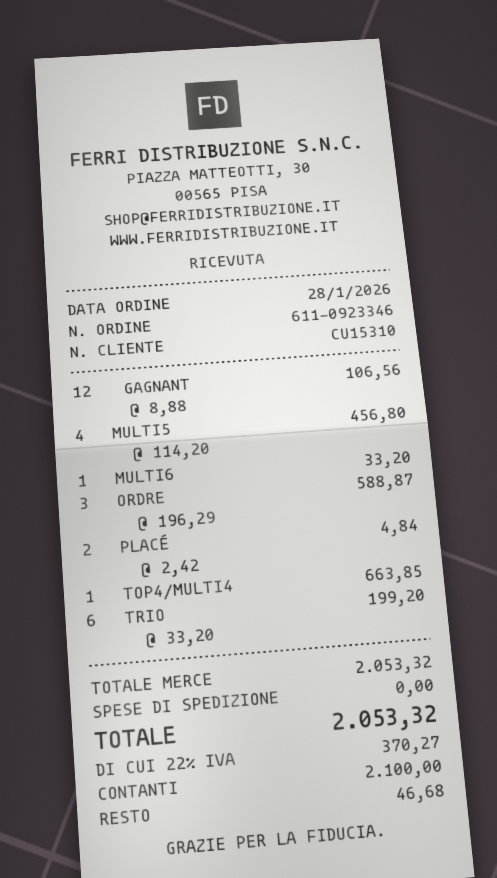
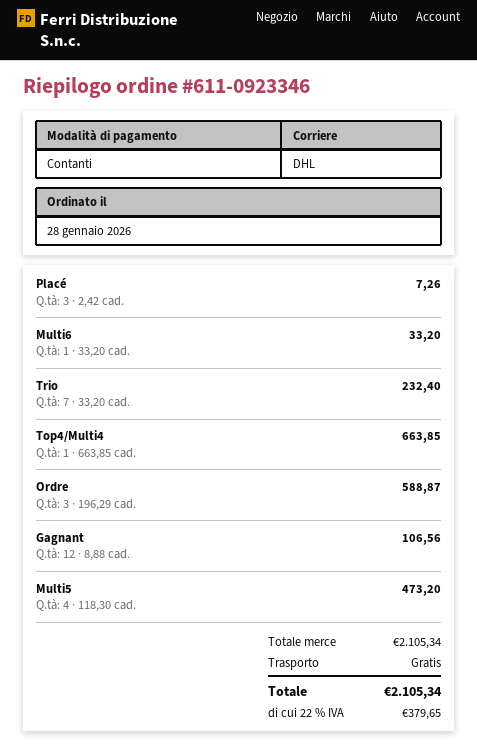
MULTI5: 4 x 114.20 = 456.80 -> 4 x 118.30 = 473.20
PLACÉ: 2 x 2.42 = 4.84 -> 3 x 2.42 = 7.26
TRIO: 6 x 33.20 = 199.20 -> 7 x 33.20 = 232.40
subtotal: 2053.32 -> 2105.34
tax: 22% = 370.27 -> 22% = 379.65
total: 2053.32 -> 2105.34

